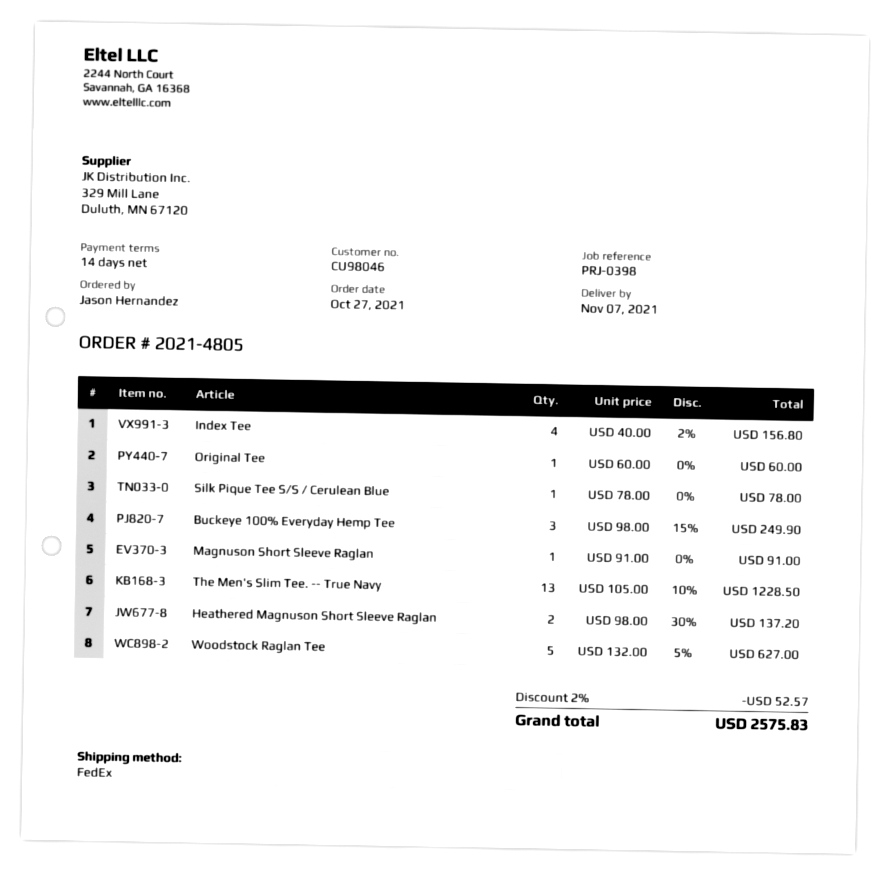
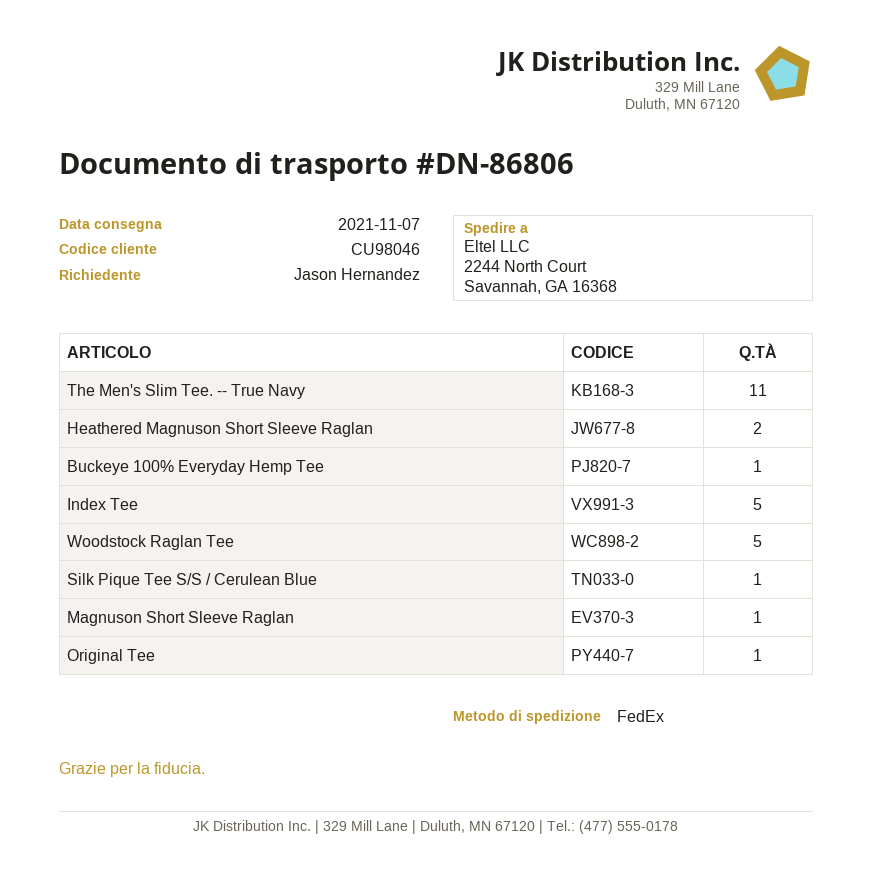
Index Tee: 4 -> 5
Buckeye 100% Everyday Hemp Tee: 3 -> 1
The Men's Slim Tee. -- True Navy: 13 -> 11

